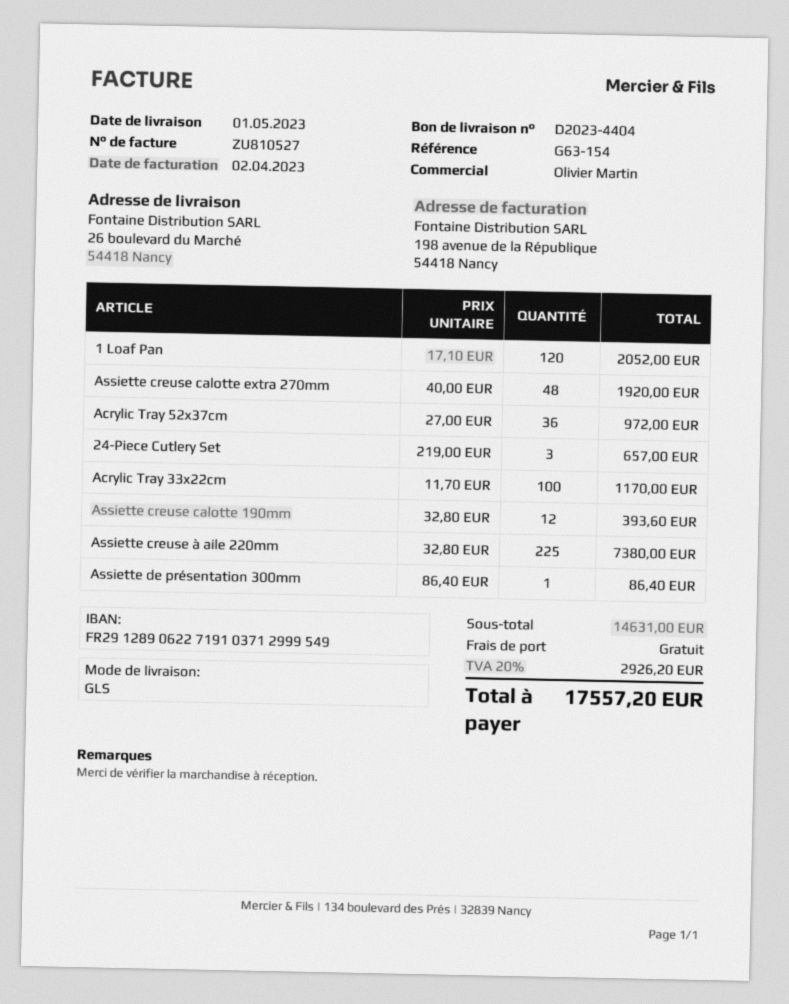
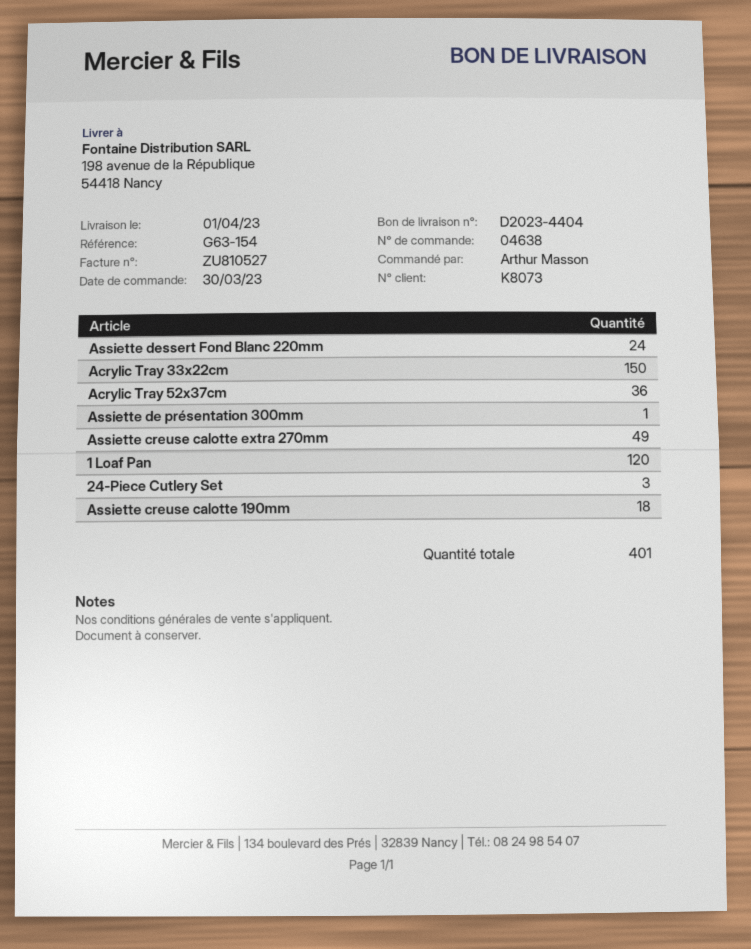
delivery date: 2023-05-01 -> 2023-04-01
ship to: 26 boulevard du Marché, 54418 Nancy -> 198 avenue de la République, 54418 Nancy
Assiette creuse calotte extra 270mm: 48 -> 49
Acrylic Tray 33x22cm: 100 -> 150
Assiette creuse calotte 190mm: 12 -> 18
Assiette creuse à aile 220mm: 225 -> none
Assiette dessert Fond Blanc 220mm: none -> 24

